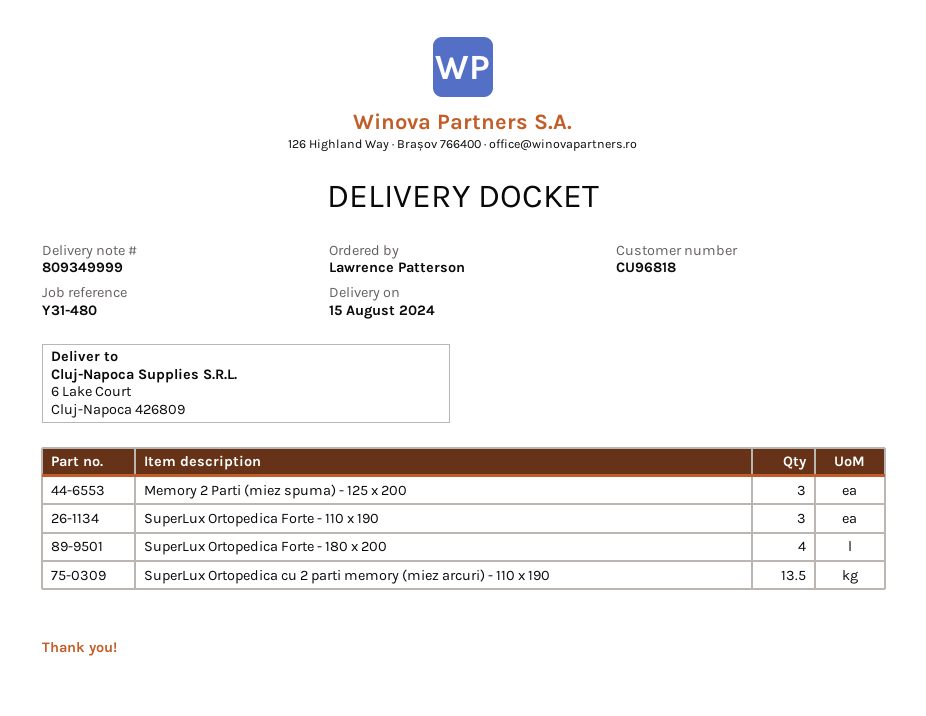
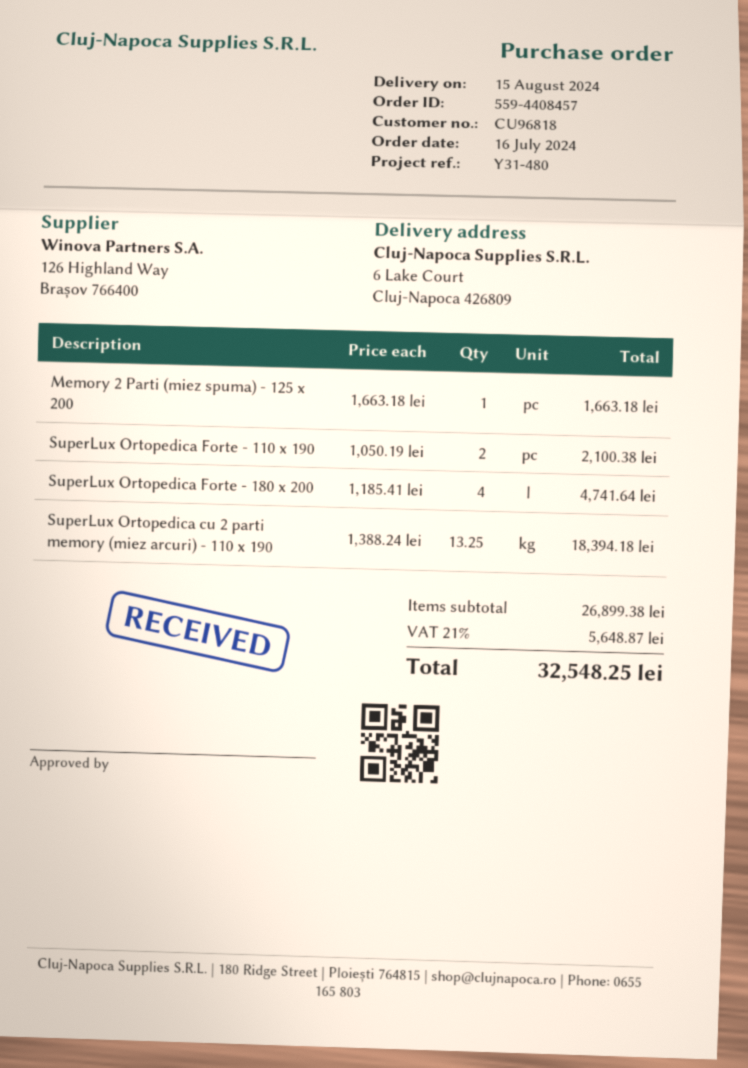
Memory 2 Parti (miez spuma) - 125 x 200: 3 -> 1
SuperLux Ortopedica Forte - 110 x 190: 3 -> 2
SuperLux Ortopedica cu 2 parti memory (miez arcuri) - 110 x 190: 13.5 -> 13.25

